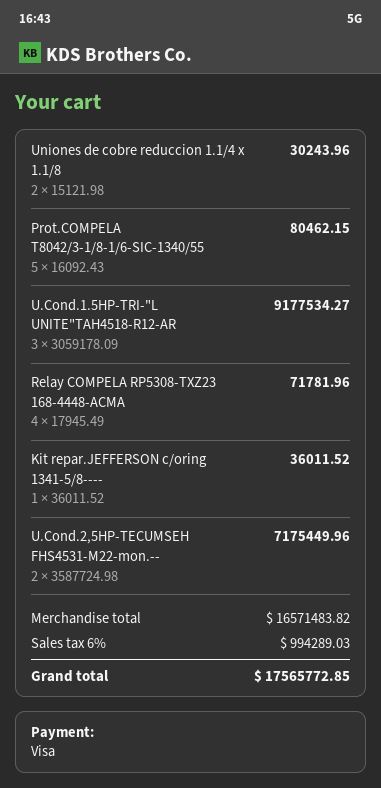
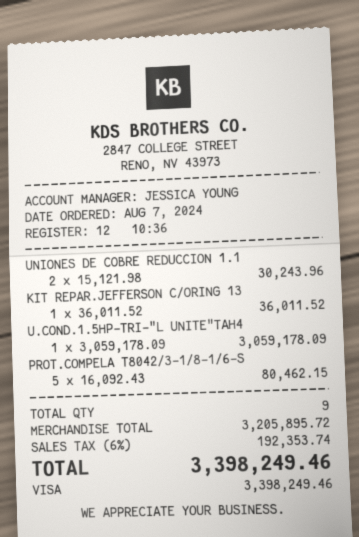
U.Cond.1.5HP-TRI-"L UNITE"TAH4518-R12-AR: 3 x 3059178.09 = 9177534.27 -> 1 x 3059178.09 = 3059178.09
Relay COMPELA RP5308-TXZ23 168-4448-ACMA: 4 x 17945.49 = 71781.96 -> none
U.Cond.2,5HP-TECUMSEH FHS4531-M22-mon.--: 2 x 3587724.98 = 7175449.96 -> none
subtotal: 16571483.82 -> 3205895.72
tax: 6% = 994289.03 -> 6% = 192353.74
total: 17565772.85 -> 3398249.46

